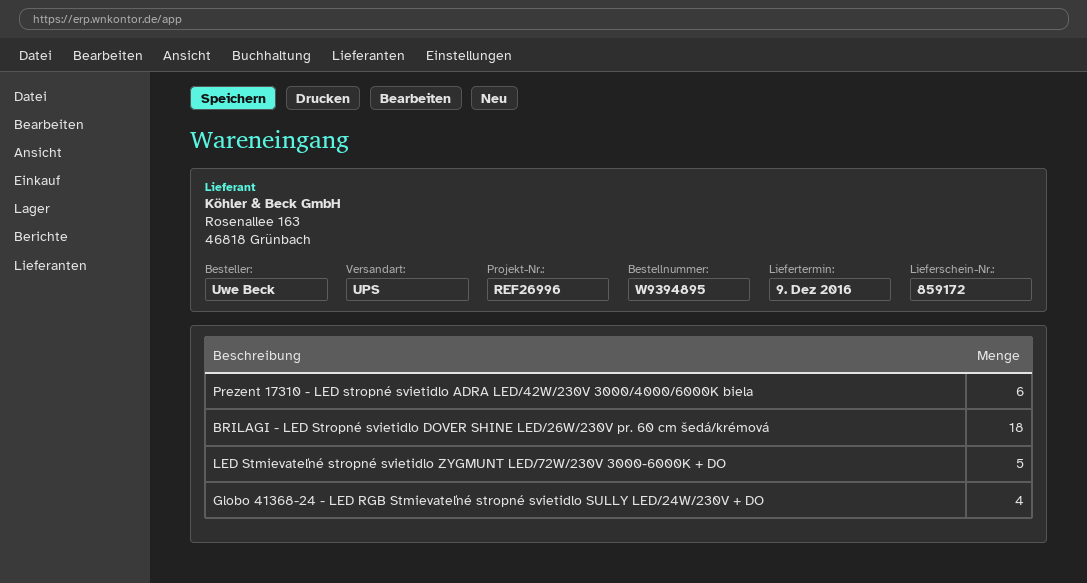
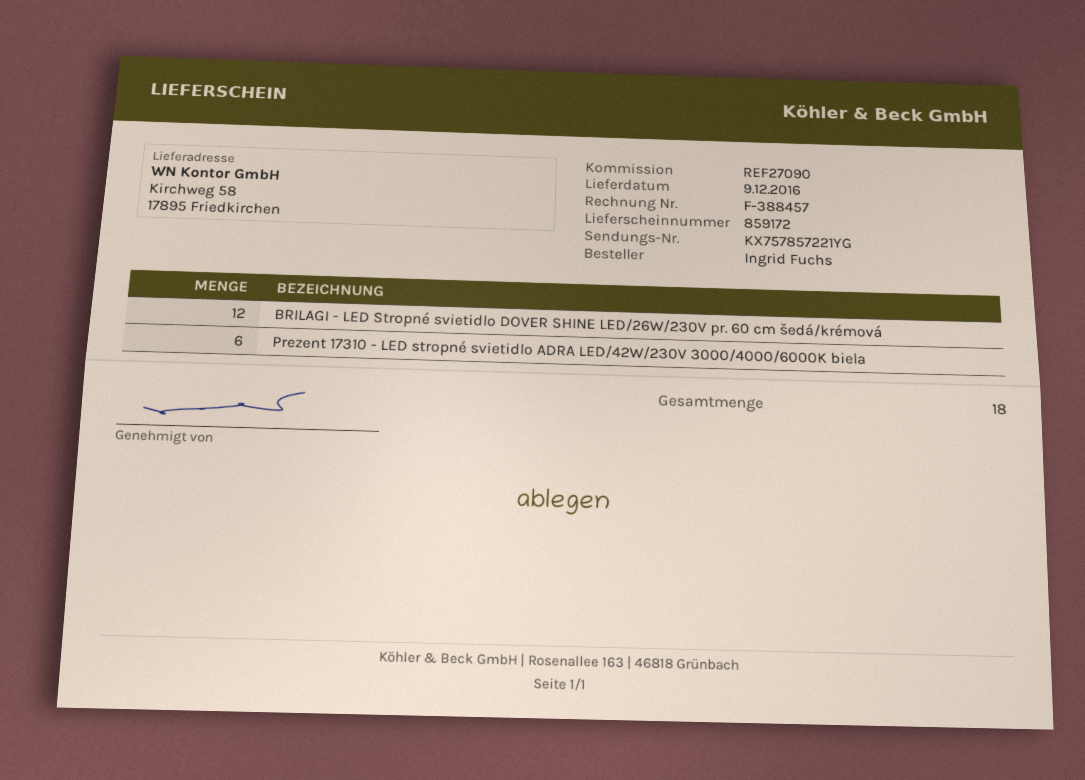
reference: REF26996 -> REF27090
ordered by: Uwe Beck -> Ingrid Fuchs
BRILAGI - LED Stropné svietidlo DOVER SHINE LED/26W/230V pr. 60 cm šedá/krémová: 18 -> 12
LED Stmievateľné stropné svietidlo ZYGMUNT LED/72W/230V 3000-6000K + DO: 5 -> none
Globo 41368-24 - LED RGB Stmievateľné stropné svietidlo SULLY LED/24W/230V + DO: 4 -> none

